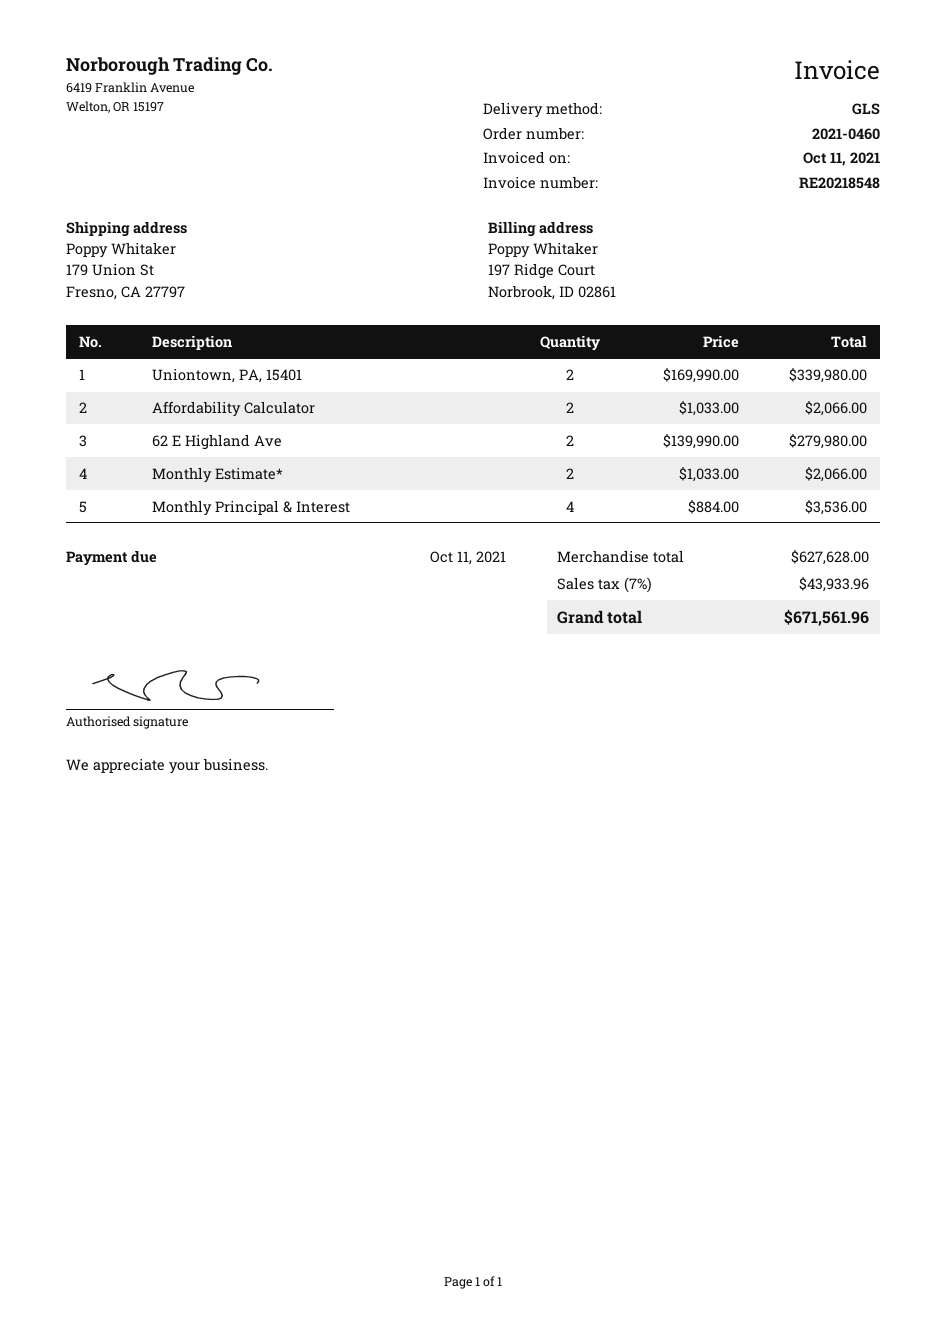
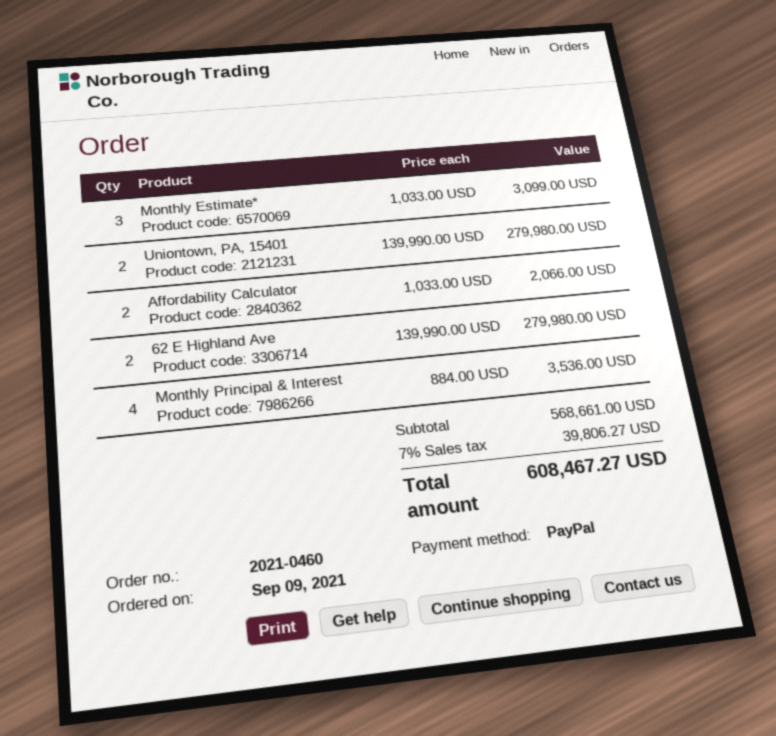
Uniontown, PA, 15401: 2 x 169990.00 = 339980.00 -> 2 x 139990.00 = 279980.00
Monthly Estimate*: 2 x 1033.00 = 2066.00 -> 3 x 1033.00 = 3099.00
subtotal: 627628.00 -> 568661.00
tax: 7% = 43933.96 -> 7% = 39806.27
total: 671561.96 -> 608467.27

